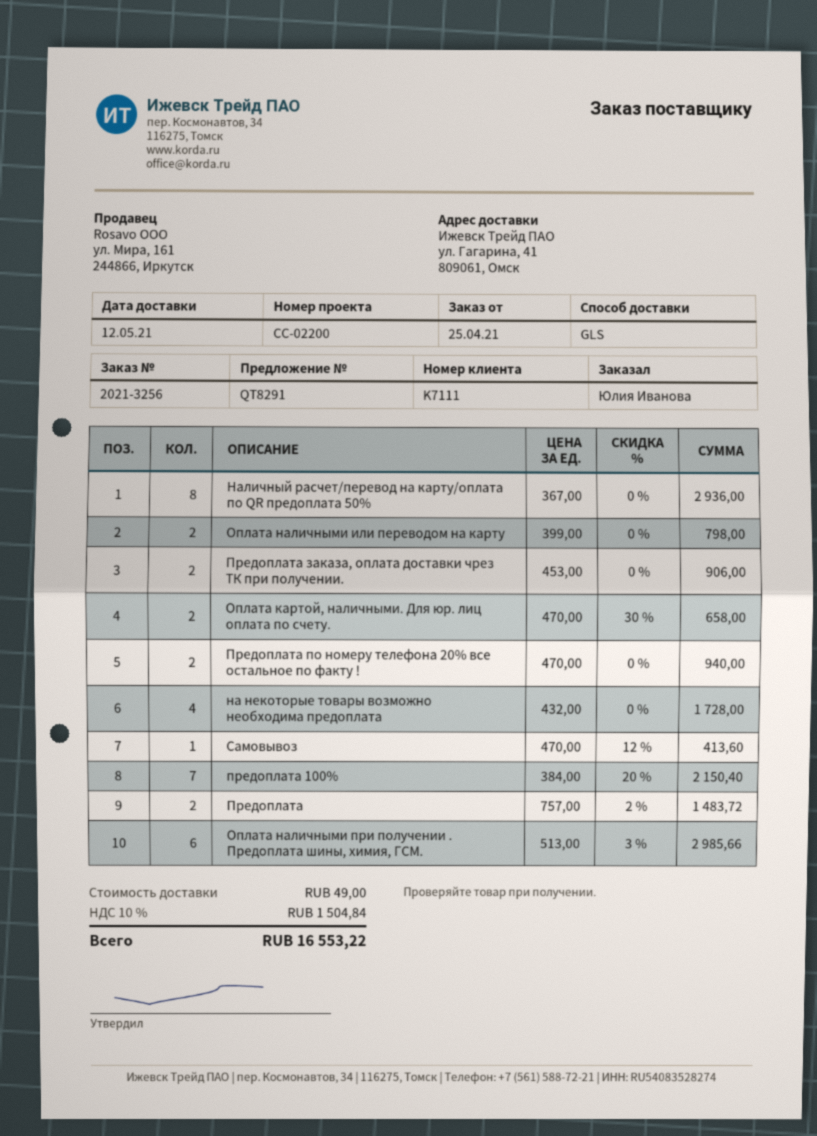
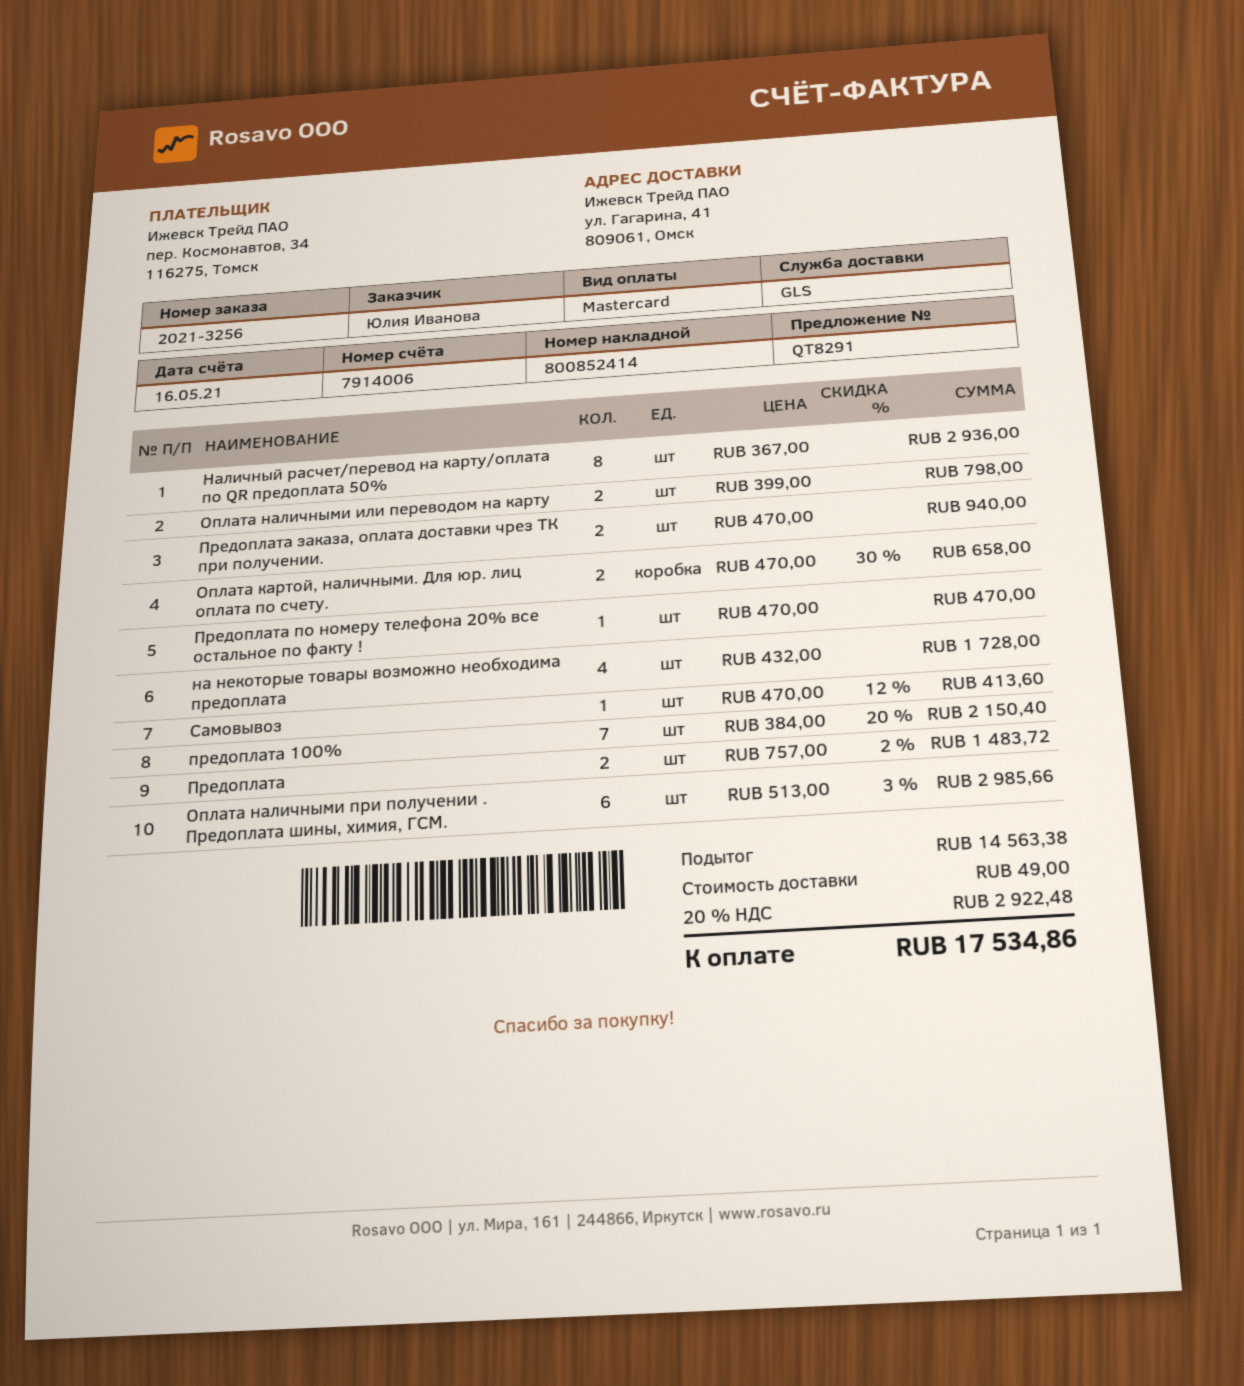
Предоплата заказа, оплата доставки чрез ТК при получении.: 2 x 453.00 = 906.00 -> 2 x 470.00 = 940.00
Предоплата по номеру телефона 20% все остальное по факту !: 2 x 470.00 = 940.00 -> 1 x 470.00 = 470.00
tax: 10% = 1504.84 -> 20% = 2922.48
total: 16553.22 -> 17534.86

